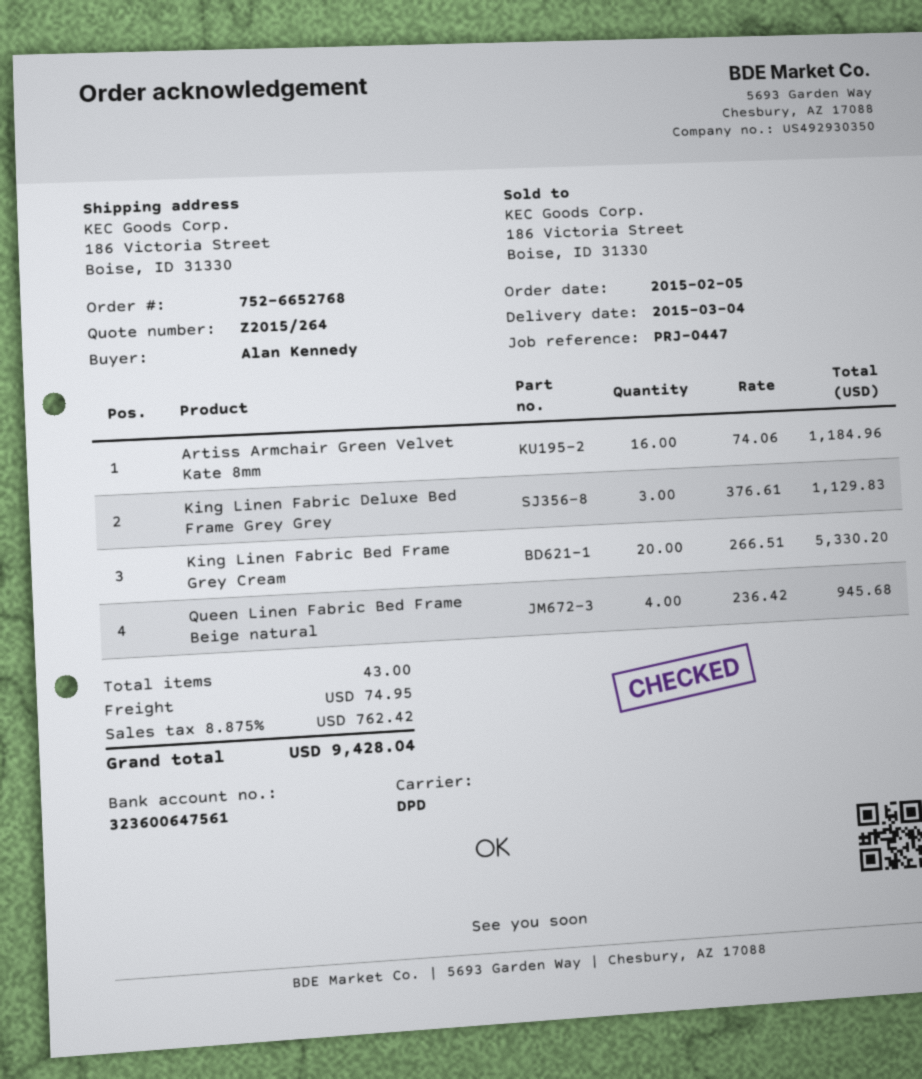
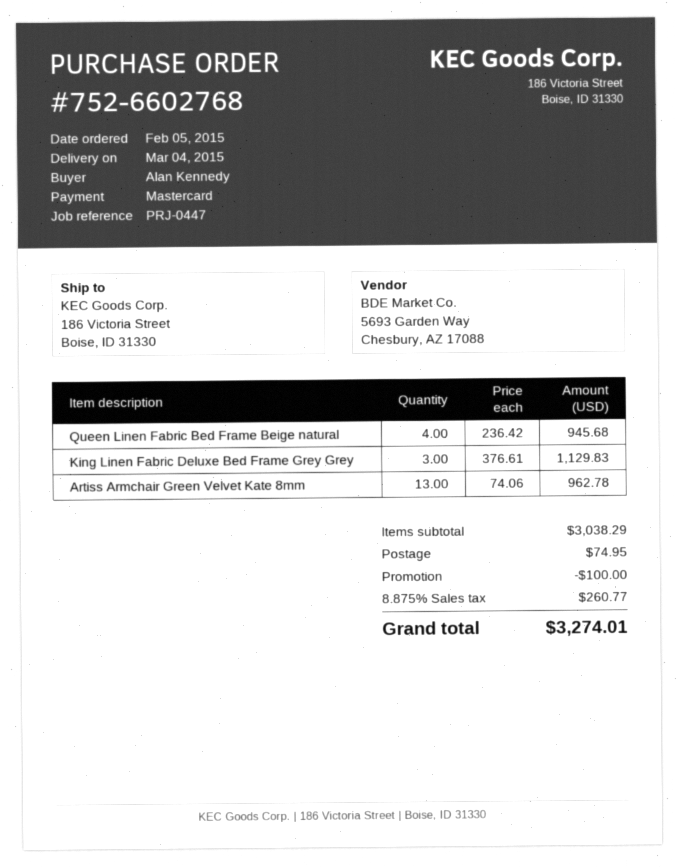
order number: 752-6652768 -> 752-6602768
Artiss Armchair Green Velvet Kate 8mm: 16 x 74.06 = 1184.96 -> 13 x 74.06 = 962.78
King Linen Fabric Bed Frame Grey Cream: 20 x 266.51 = 5330.20 -> none
discount: none -> 100.00
tax: 8.875% = 762.42 -> 8.875% = 260.77
total: 9428.04 -> 3274.01

